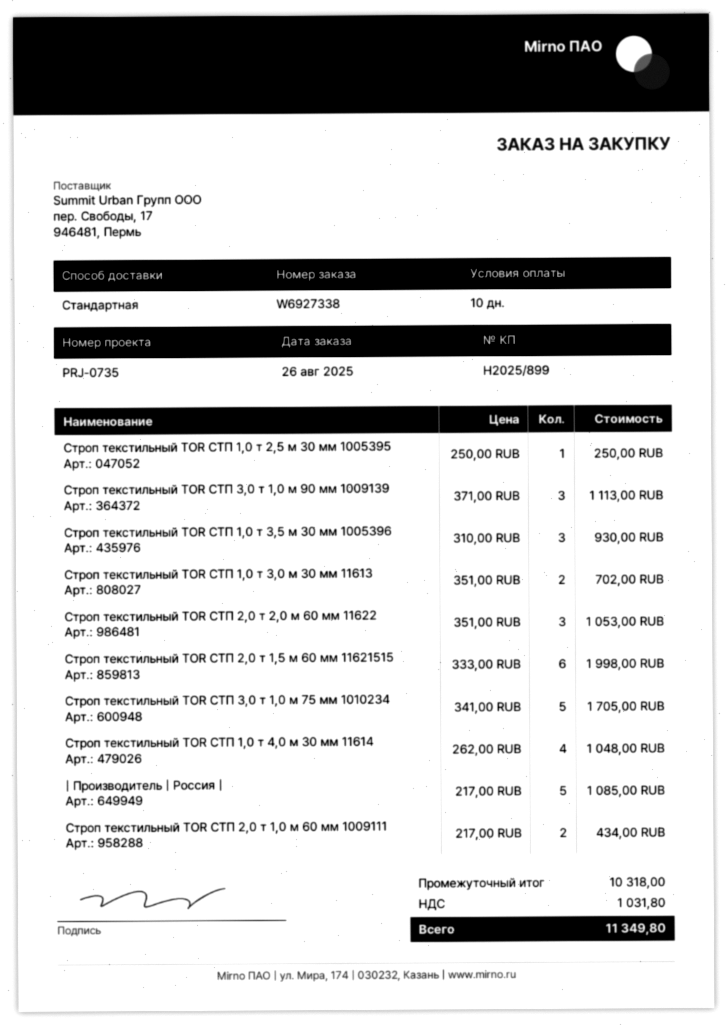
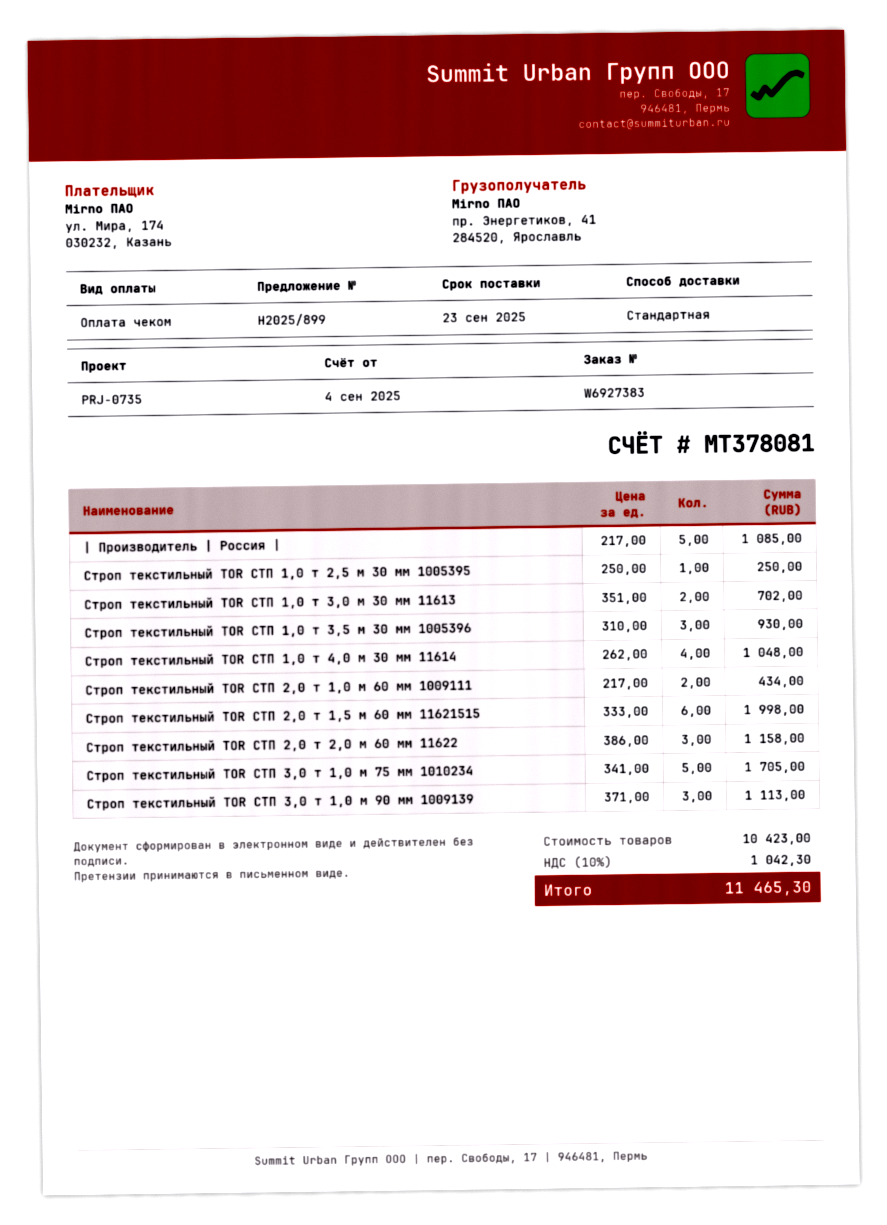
order number: W6927338 -> W6927383
Строп текстильный TOR СТП 2,0 т 2,0 м 60 мм 11622: 3 x 351.00 = 1053.00 -> 3 x 386.00 = 1158.00
subtotal: 10318.00 -> 10423.00
tax: 1031.80 -> 1042.30
total: 11349.80 -> 11465.30

